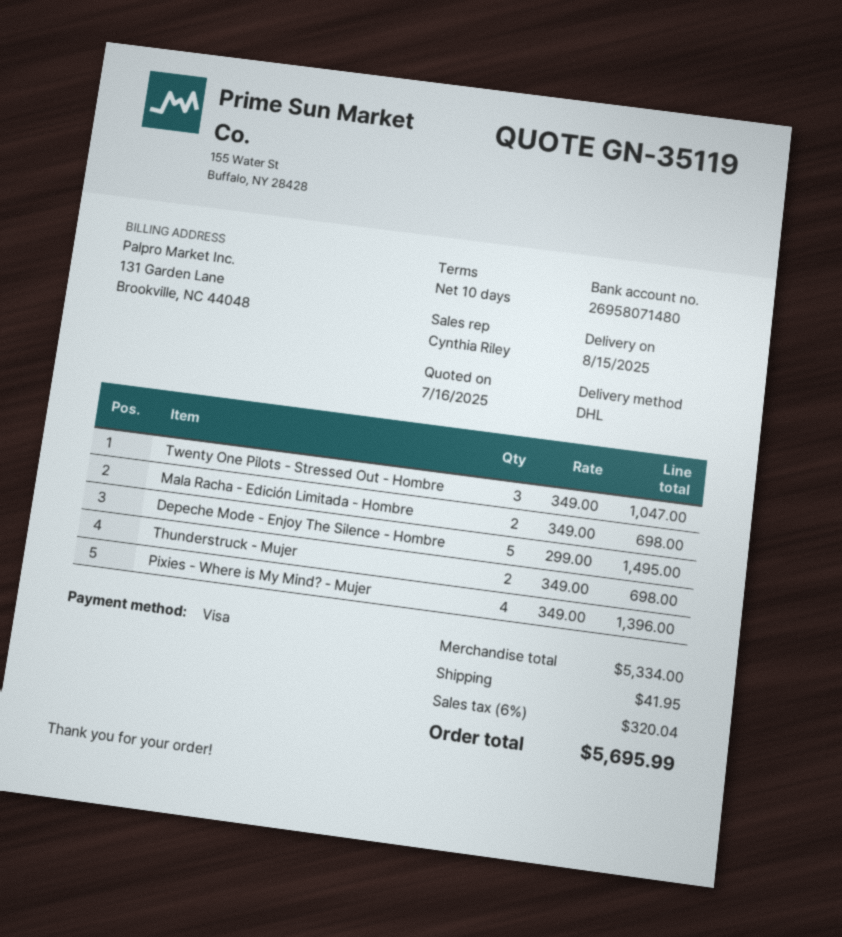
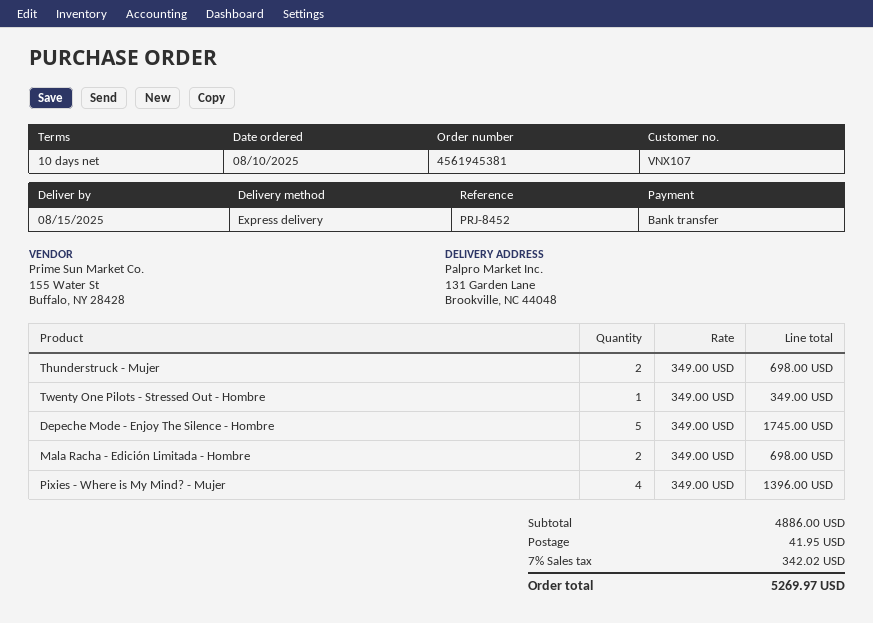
payment method: Visa -> bank transfer
shipping method: DHL -> express
Twenty One Pilots - Stressed Out - Hombre: 3 x 349.00 = 1047.00 -> 1 x 349.00 = 349.00
Depeche Mode - Enjoy The Silence - Hombre: 5 x 299.00 = 1495.00 -> 5 x 349.00 = 1745.00
subtotal: 5334.00 -> 4886.00
tax: 6% = 320.04 -> 7% = 342.02
total: 5695.99 -> 5269.97

